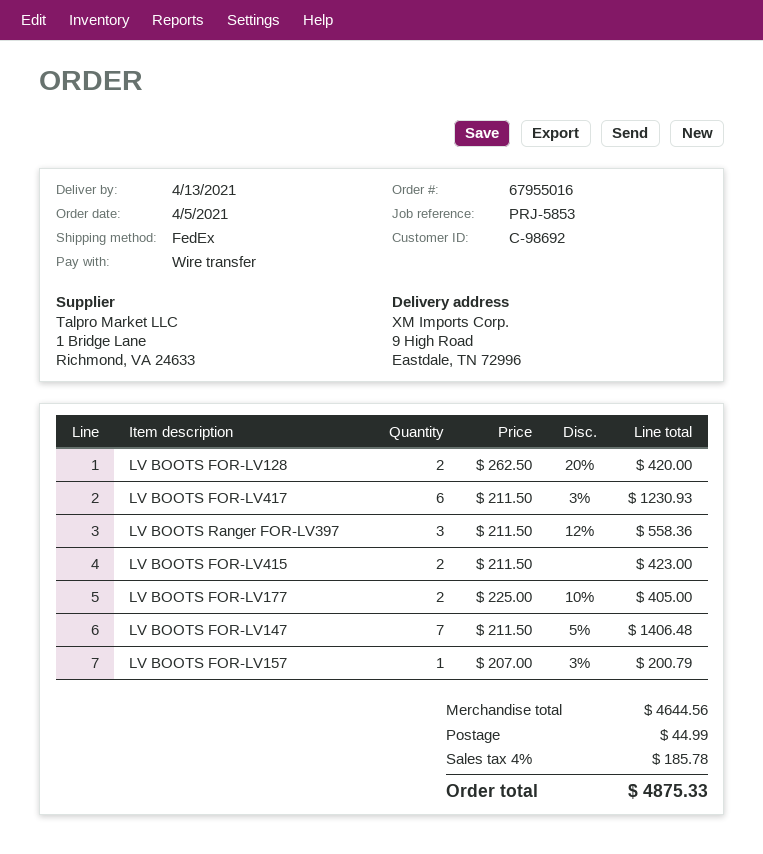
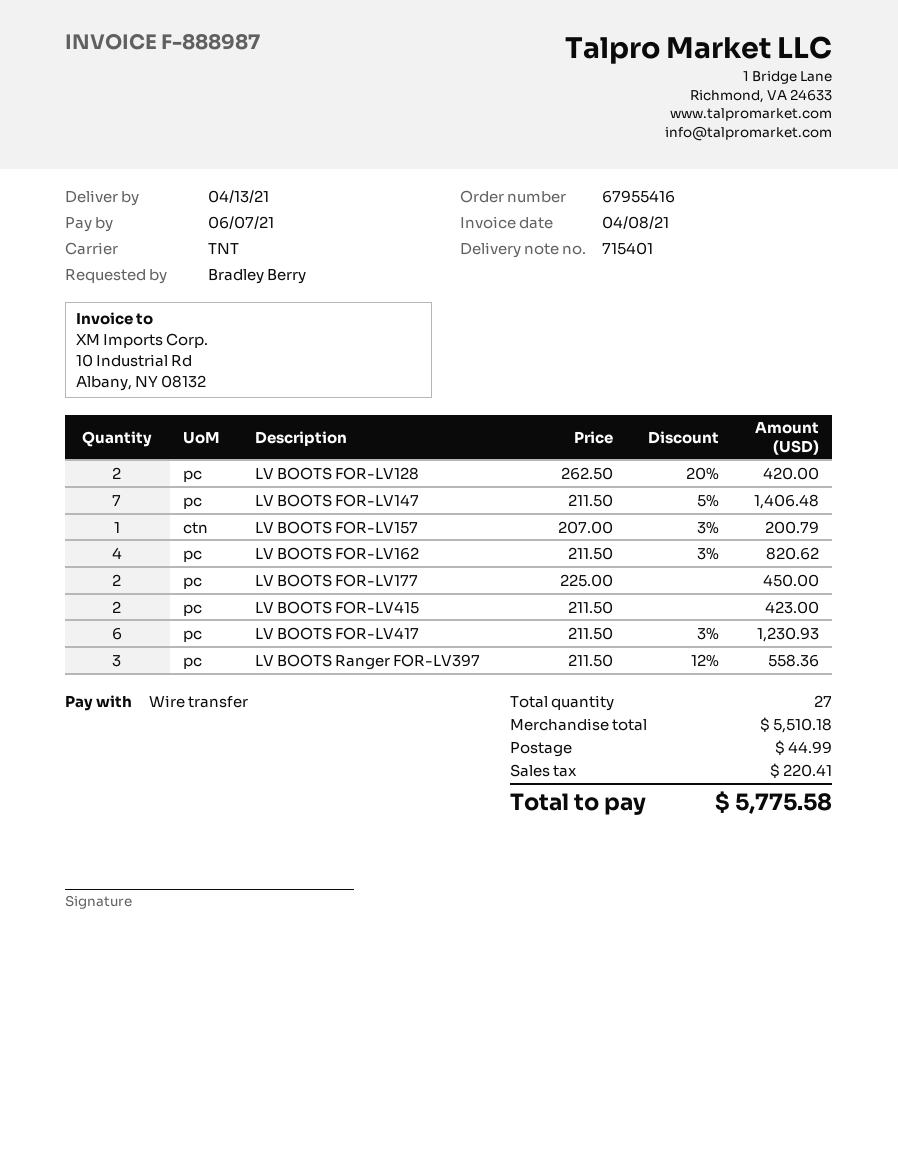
order number: 67955016 -> 67955416
shipping method: FedEx -> TNT
LV BOOTS FOR-LV177: 2 x 225.00 - 10% = 405.00 -> 2 x 225.00 = 450.00
LV BOOTS FOR-LV162: none -> 4 x 211.50 - 3% = 820.62
subtotal: 4644.56 -> 5510.18
tax: 185.78 -> 220.41
total: 4875.33 -> 5775.58

